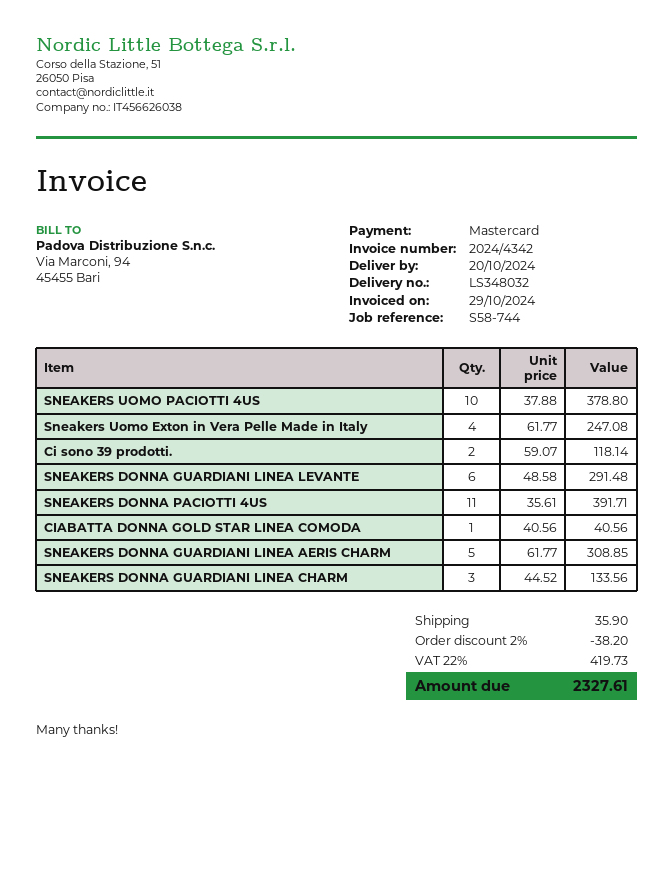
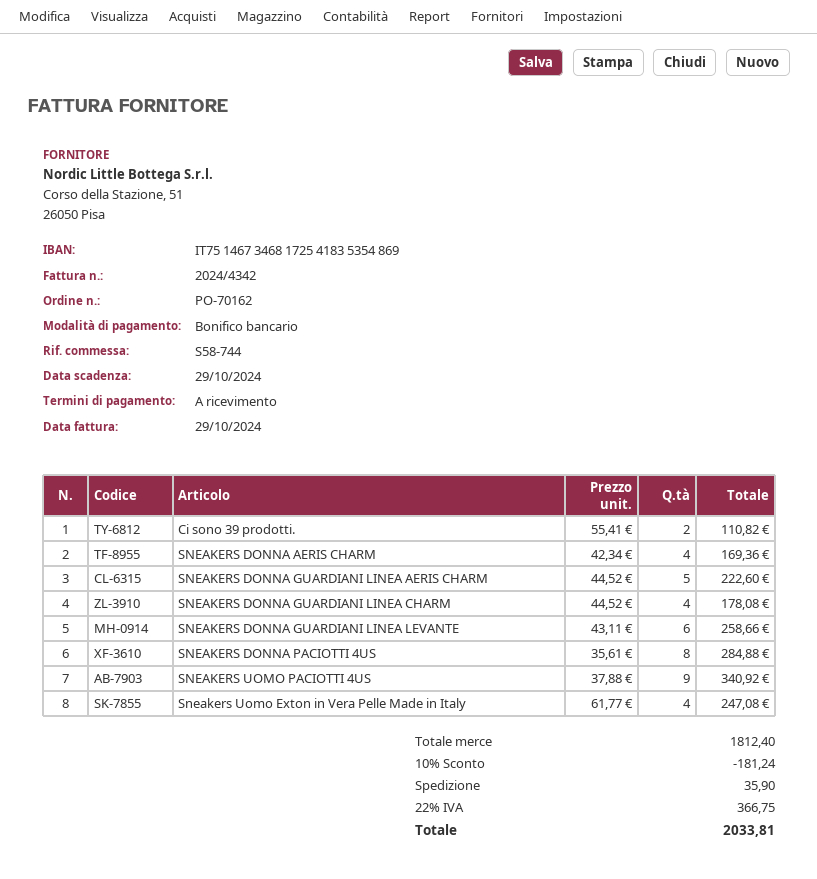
payment method: Mastercard -> bank transfer
SNEAKERS UOMO PACIOTTI 4US: 10 x 37.88 = 378.80 -> 9 x 37.88 = 340.92
Ci sono 39 prodotti.: 2 x 59.07 = 118.14 -> 2 x 55.41 = 110.82
SNEAKERS DONNA GUARDIANI LINEA LEVANTE: 6 x 48.58 = 291.48 -> 6 x 43.11 = 258.66
SNEAKERS DONNA PACIOTTI 4US: 11 x 35.61 = 391.71 -> 8 x 35.61 = 284.88
CIABATTA DONNA GOLD STAR LINEA COMODA: 1 x 40.56 = 40.56 -> none
SNEAKERS DONNA GUARDIANI LINEA AERIS CHARM: 5 x 61.77 = 308.85 -> 5 x 44.52 = 222.60
SNEAKERS DONNA GUARDIANI LINEA CHARM: 3 x 44.52 = 133.56 -> 4 x 44.52 = 178.08
SNEAKERS DONNA AERIS CHARM: none -> 4 x 42.34 = 169.36
discount: 2% = 38.20 -> 10% = 181.24
tax: 22% = 419.73 -> 22% = 366.75
total: 2327.61 -> 2033.81

